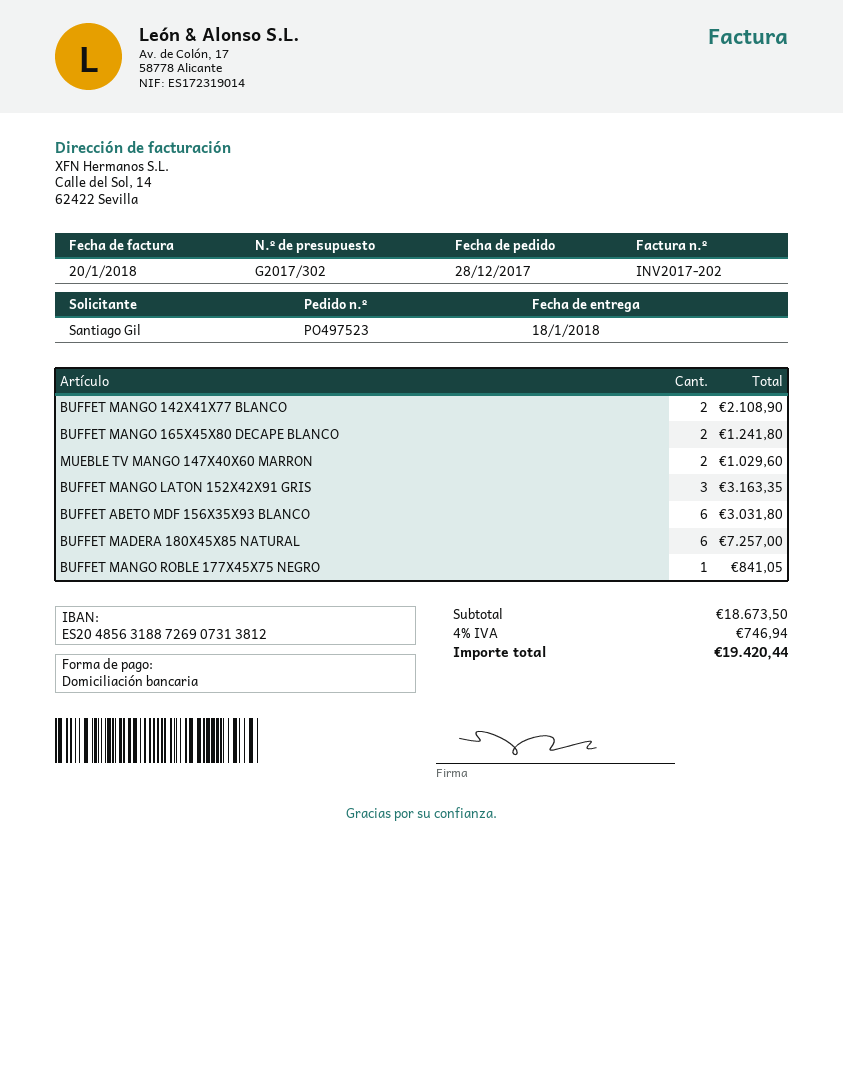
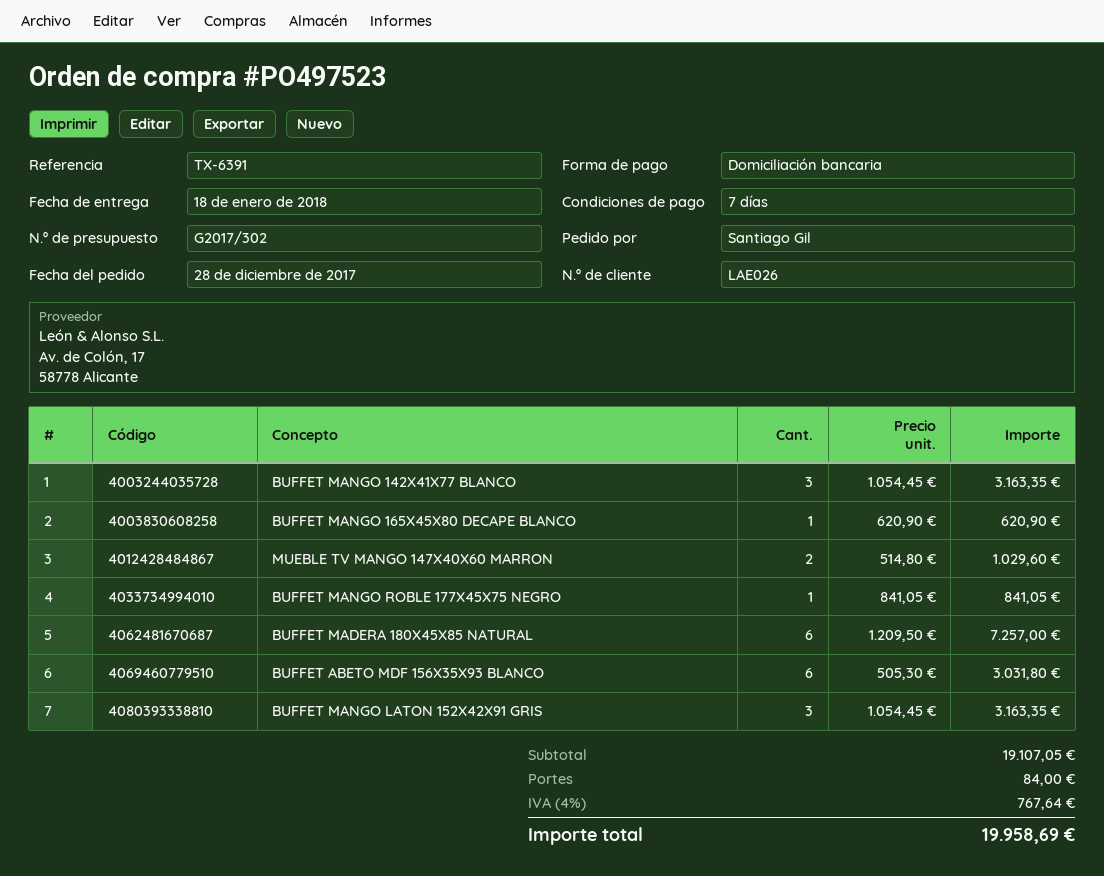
BUFFET MANGO 142X41X77 BLANCO: 2 for 2108.90 -> 3 for 3163.35
BUFFET MANGO 165X45X80 DECAPE BLANCO: 2 for 1241.80 -> 1 for 620.90
subtotal: 18673.50 -> 19107.05
shipping: none -> 84.00
tax: 4% = 746.94 -> 4% = 767.64
total: 19420.44 -> 19958.69

